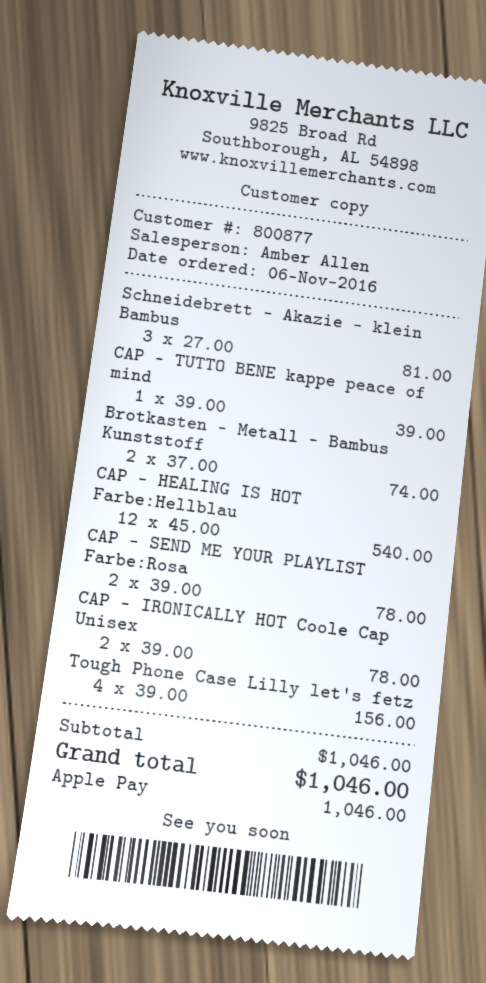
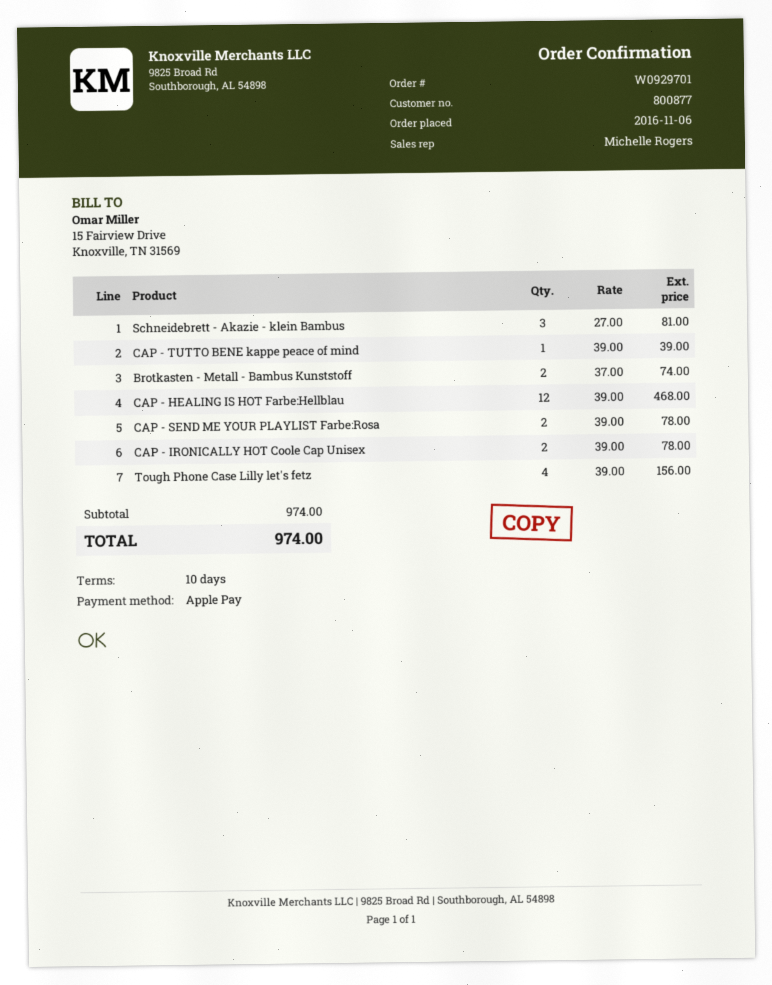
sales rep: Amber Allen -> Michelle Rogers
CAP - HEALING IS HOT Farbe:Hellblau: 12 x 45.00 = 540.00 -> 12 x 39.00 = 468.00
subtotal: 1046.00 -> 974.00
total: 1046.00 -> 974.00

